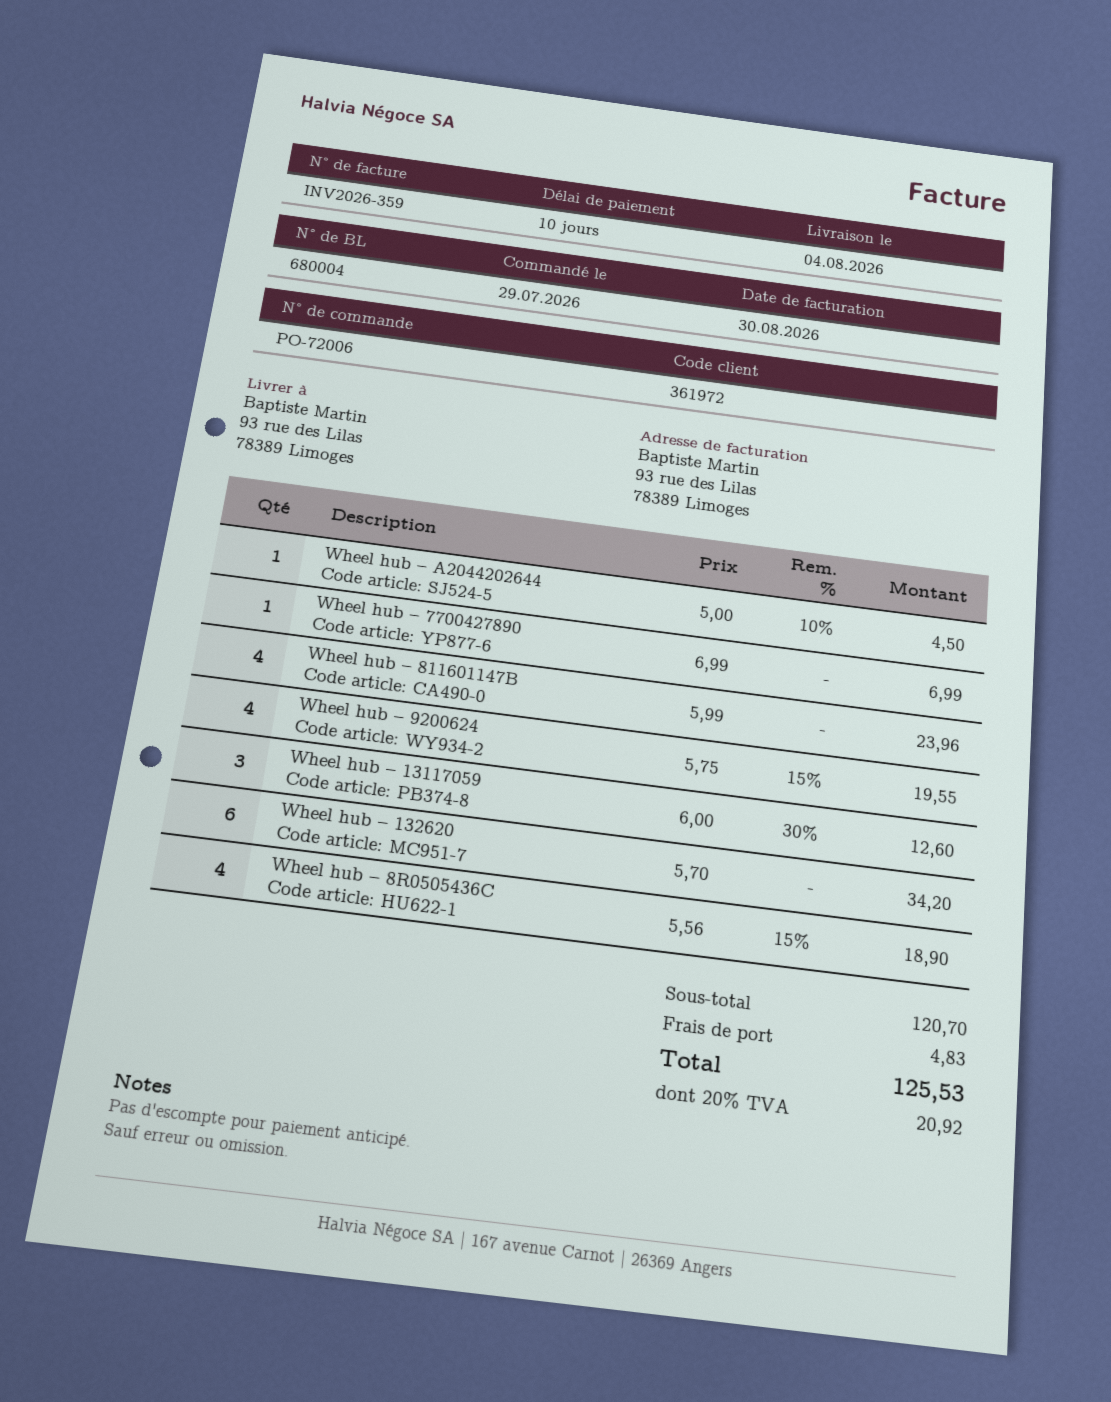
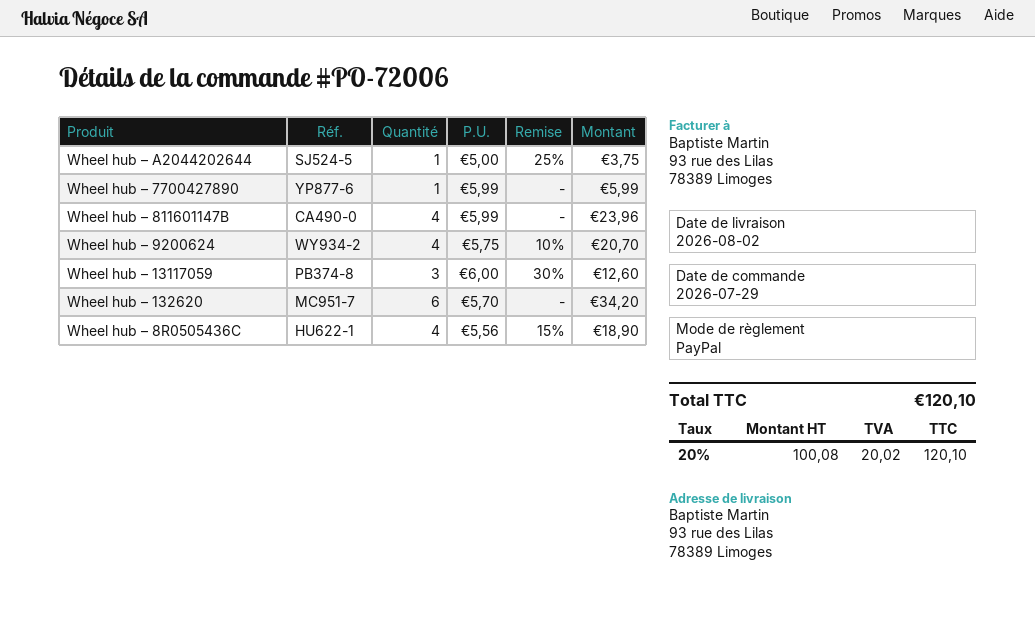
delivery date: 2026-08-04 -> 2026-08-02
Wheel hub – A2044202644: 1 x 5.00 - 10% = 4.50 -> 1 x 5.00 - 25% = 3.75
Wheel hub – 7700427890: 1 x 6.99 = 6.99 -> 1 x 5.99 = 5.99
Wheel hub – 9200624: 4 x 5.75 - 15% = 19.55 -> 4 x 5.75 - 10% = 20.70
shipping: 4.83 -> none
tax: 20% = 20.92 -> 20% = 20.02
total: 125.53 -> 120.10

